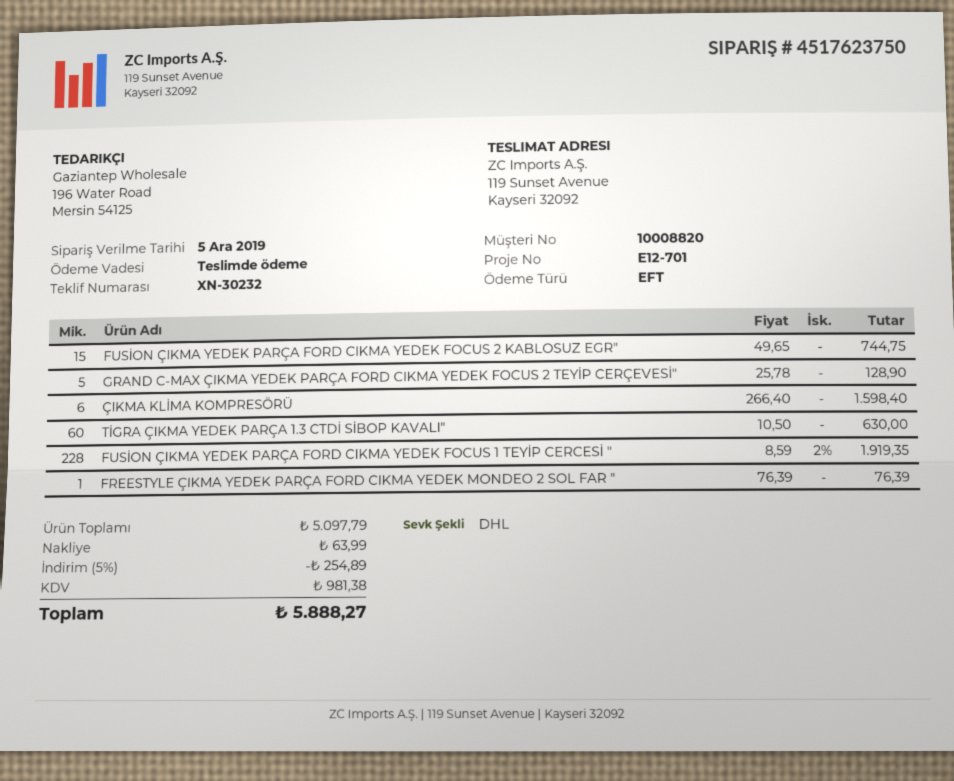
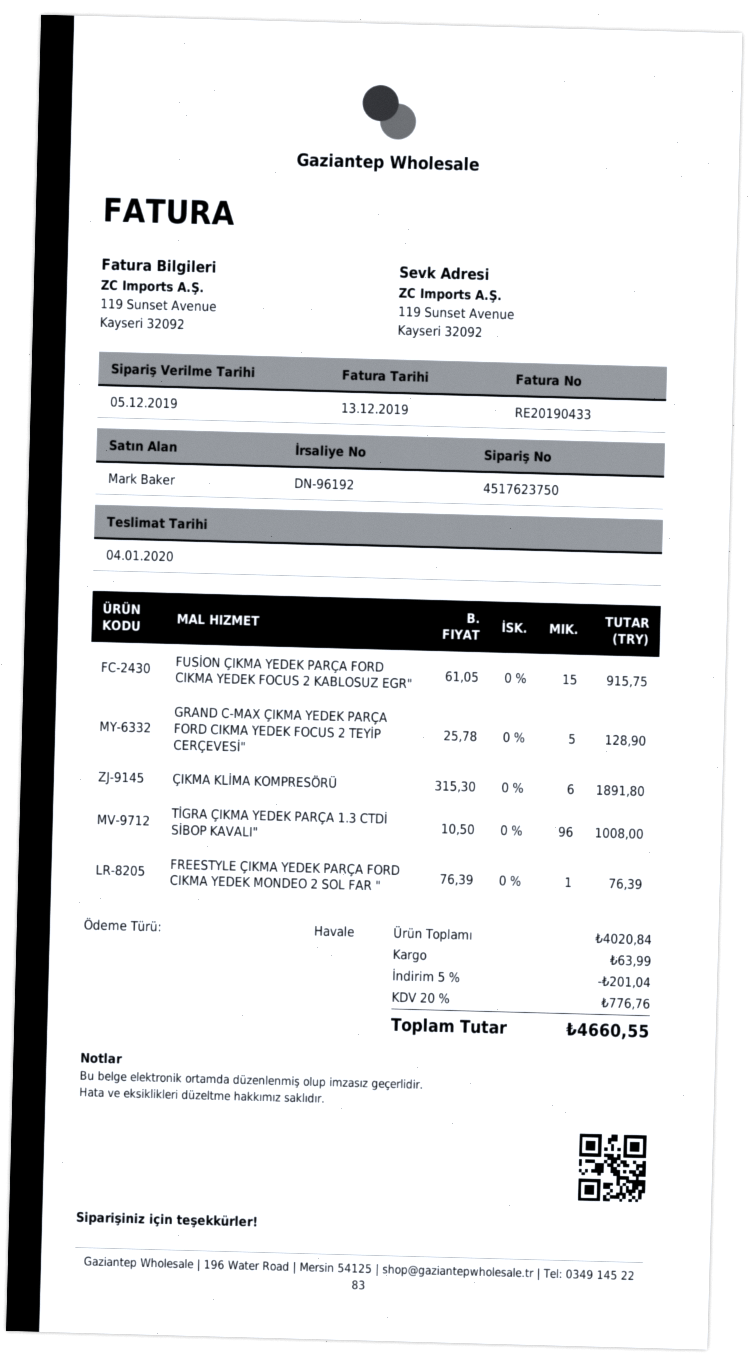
FUSİON ÇIKMA YEDEK PARÇA FORD CIKMA YEDEK FOCUS 2 KABLOSUZ EGR": 15 x 49.65 = 744.75 -> 15 x 61.05 = 915.75
ÇIKMA KLİMA KOMPRESÖRÜ: 6 x 266.40 = 1598.40 -> 6 x 315.30 = 1891.80
TİGRA ÇIKMA YEDEK PARÇA 1.3 CTDİ SİBOP KAVALI": 60 x 10.50 = 630.00 -> 96 x 10.50 = 1008.00
FUSİON ÇIKMA YEDEK PARÇA FORD CIKMA YEDEK FOCUS 1 TEYİP CERCESİ ": 228 x 8.59 - 2% = 1919.35 -> none
subtotal: 5097.79 -> 4020.84
discount: 5% = 254.89 -> 5% = 201.04
tax: 981.38 -> 776.76
total: 5888.27 -> 4660.55

